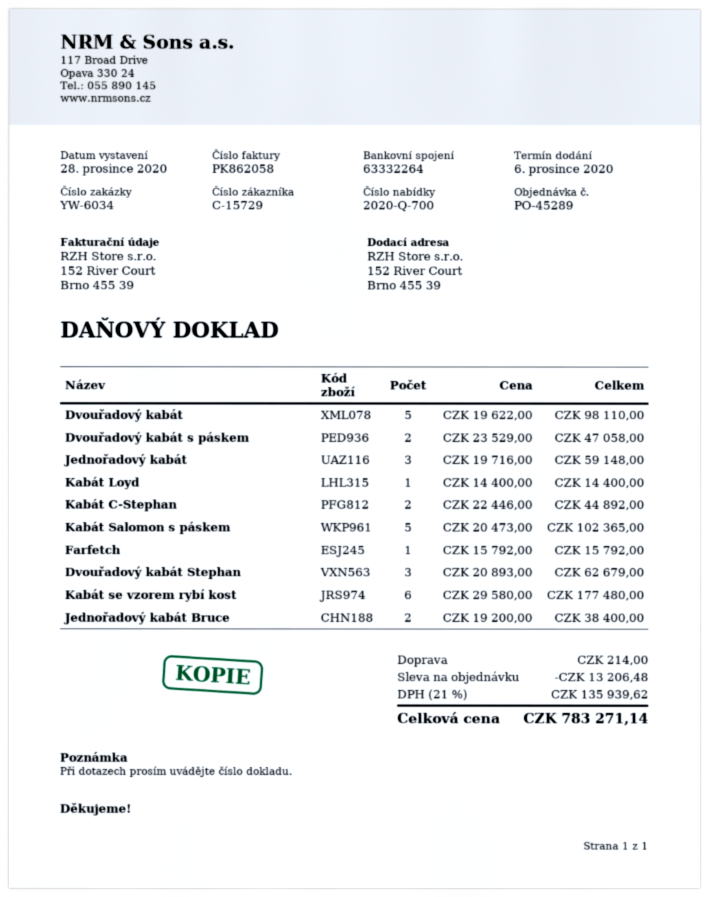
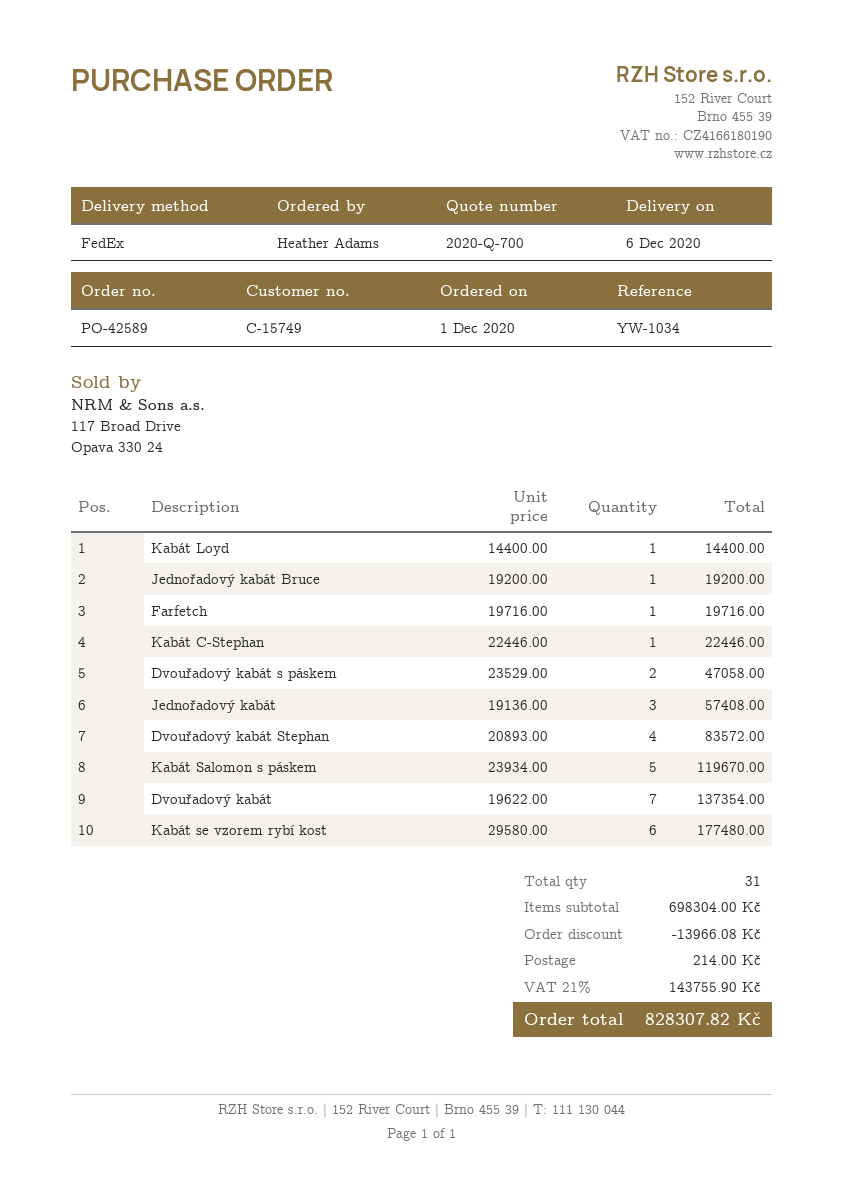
order number: PO-45289 -> PO-42589
customer number: C-15729 -> C-15749
reference: YW-6034 -> YW-1034
Dvouřadový kabát: 5 x 19622.00 = 98110.00 -> 7 x 19622.00 = 137354.00
Jednořadový kabát: 3 x 19716.00 = 59148.00 -> 3 x 19136.00 = 57408.00
Kabát C-Stephan: 2 x 22446.00 = 44892.00 -> 1 x 22446.00 = 22446.00
Kabát Salomon s páskem: 5 x 20473.00 = 102365.00 -> 5 x 23934.00 = 119670.00
Farfetch: 1 x 15792.00 = 15792.00 -> 1 x 19716.00 = 19716.00
Dvouřadový kabát Stephan: 3 x 20893.00 = 62679.00 -> 4 x 20893.00 = 83572.00
Jednořadový kabát Bruce: 2 x 19200.00 = 38400.00 -> 1 x 19200.00 = 19200.00
discount: 13206.48 -> 13966.08
tax: 21% = 135939.62 -> 21% = 143755.90
total: 783271.14 -> 828307.82

